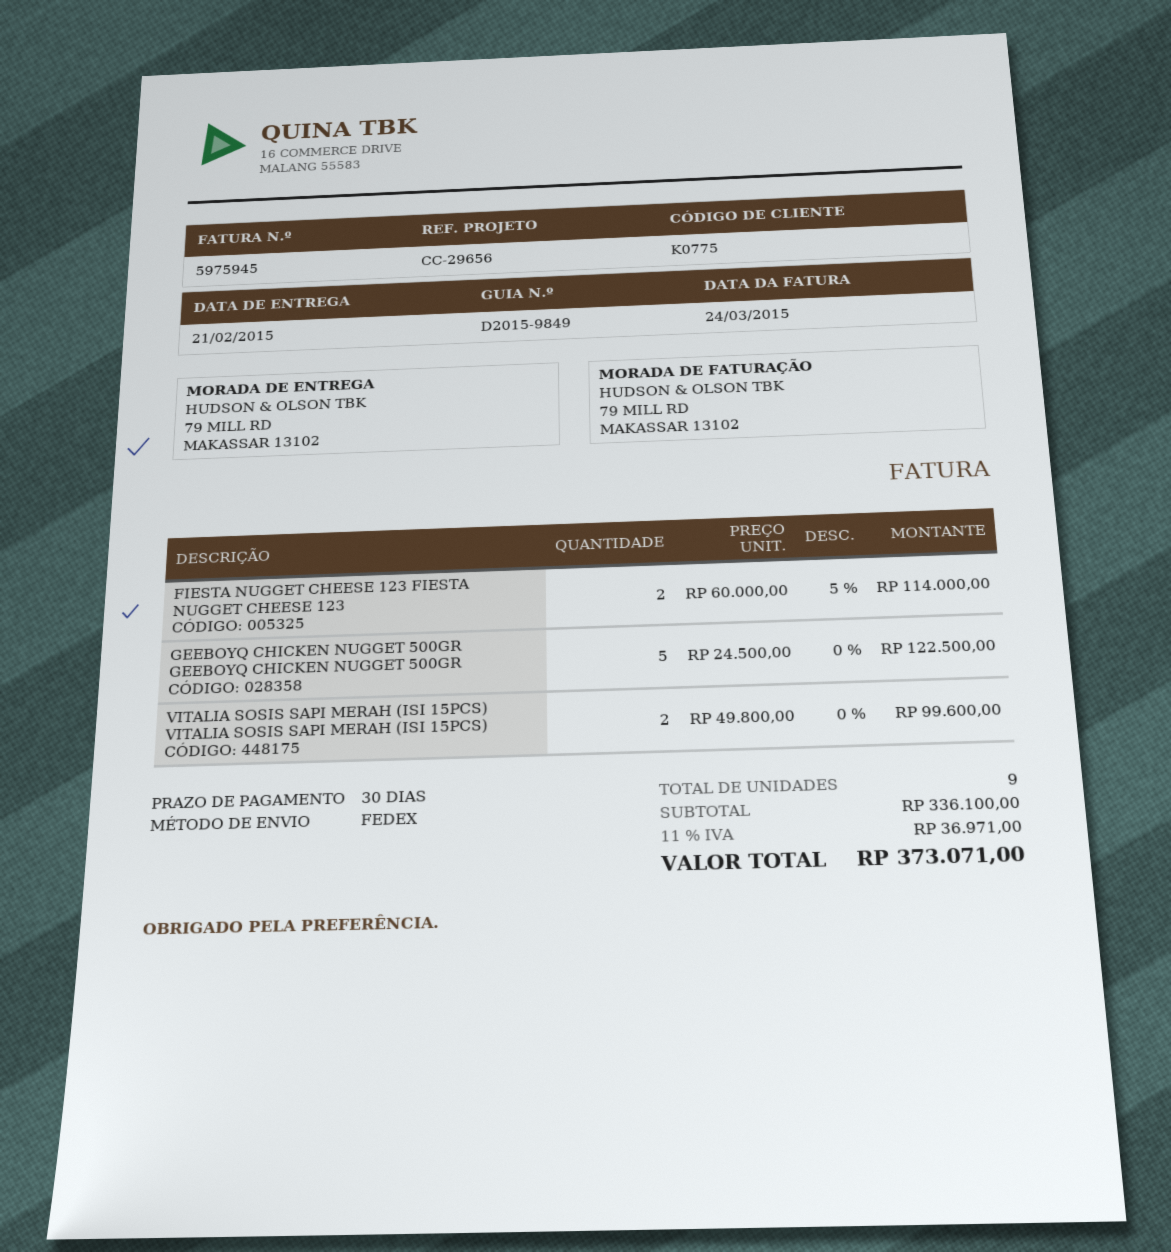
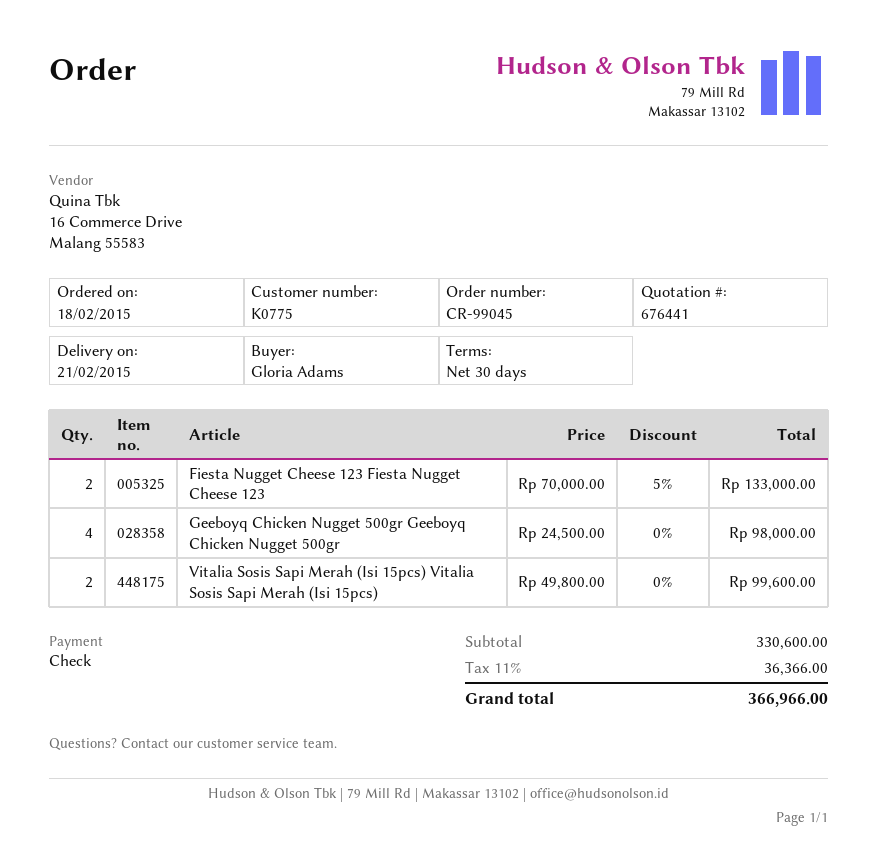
FIESTA NUGGET CHEESE 123 FIESTA NUGGET CHEESE 123: 2 x 60000.00 - 5% = 114000.00 -> 2 x 70000.00 - 5% = 133000.00
GEEBOYQ CHICKEN NUGGET 500GR GEEBOYQ CHICKEN NUGGET 500GR: 5 x 24500.00 = 122500.00 -> 4 x 24500.00 = 98000.00
subtotal: 336100.00 -> 330600.00
tax: 11% = 36971.00 -> 11% = 36366.00
total: 373071.00 -> 366966.00

